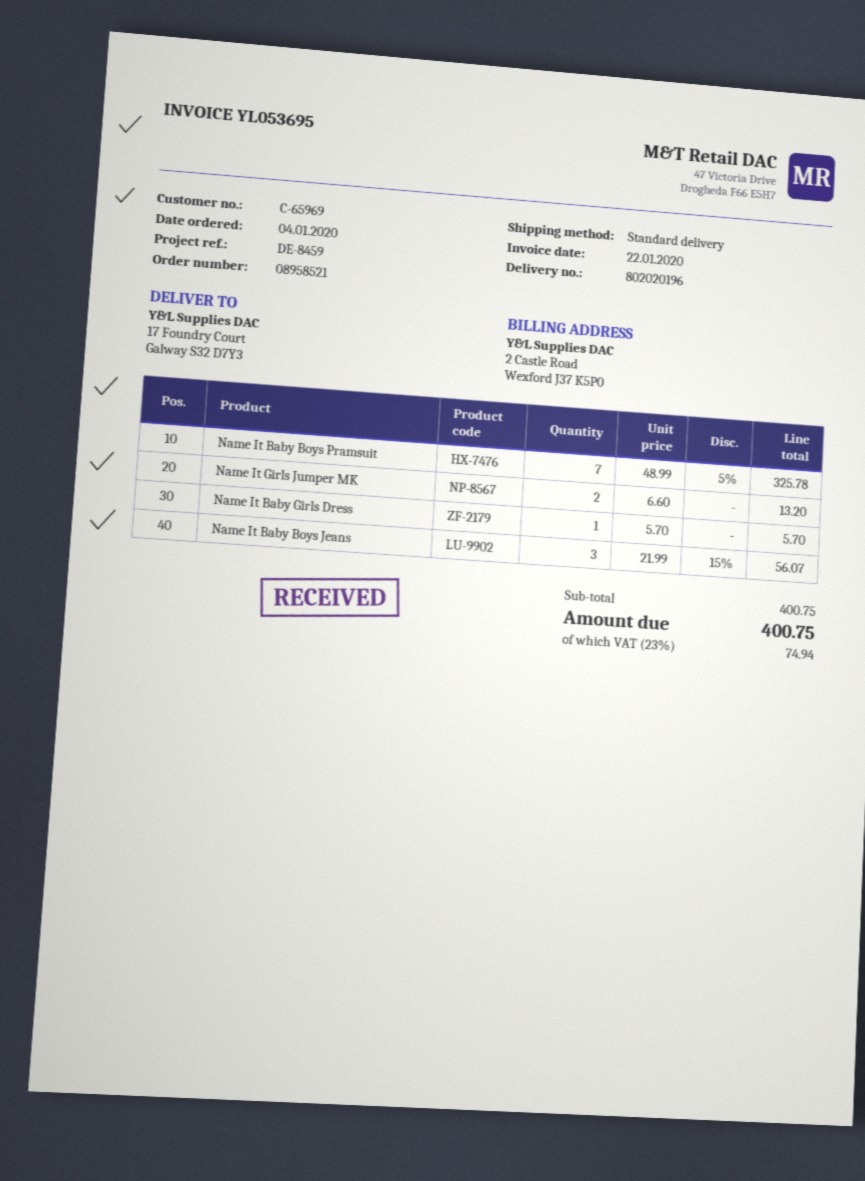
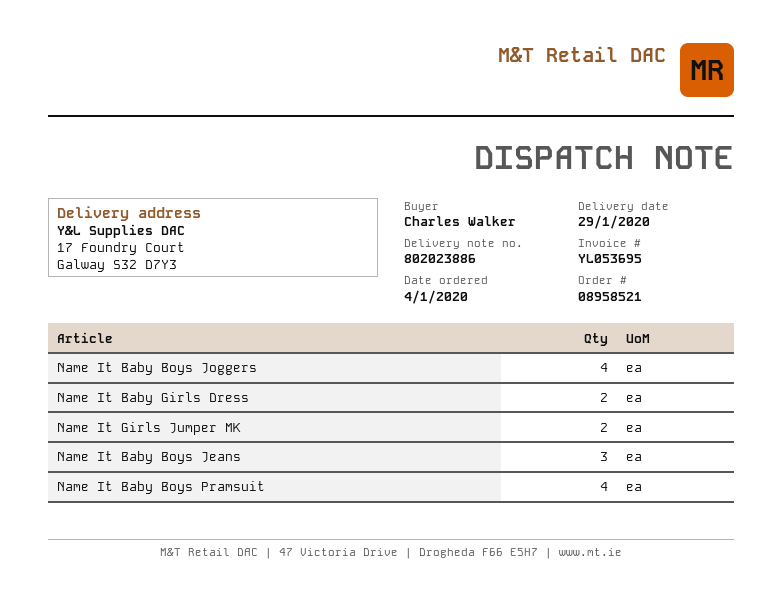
delivery note number: 802020196 -> 802023886
Name It Baby Boys Pramsuit: 7 -> 4
Name It Baby Girls Dress: 1 -> 2
Name It Baby Boys Joggers: none -> 4

